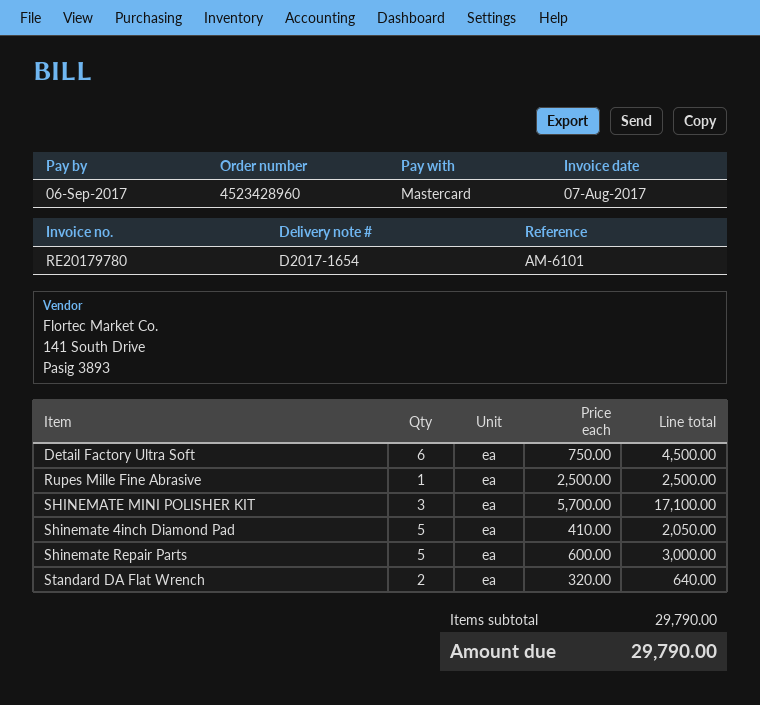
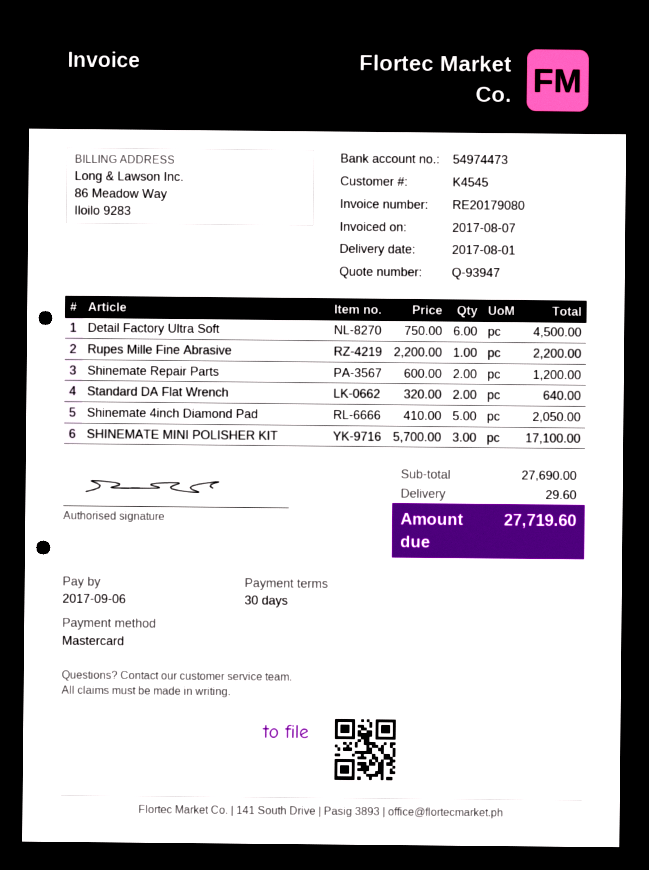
invoice number: RE20179780 -> RE20179080
Rupes Mille Fine Abrasive: 1 x 2500.00 = 2500.00 -> 1 x 2200.00 = 2200.00
Shinemate Repair Parts: 5 x 600.00 = 3000.00 -> 2 x 600.00 = 1200.00
subtotal: 29790.00 -> 27690.00
shipping: none -> 29.60
total: 29790.00 -> 27719.60

